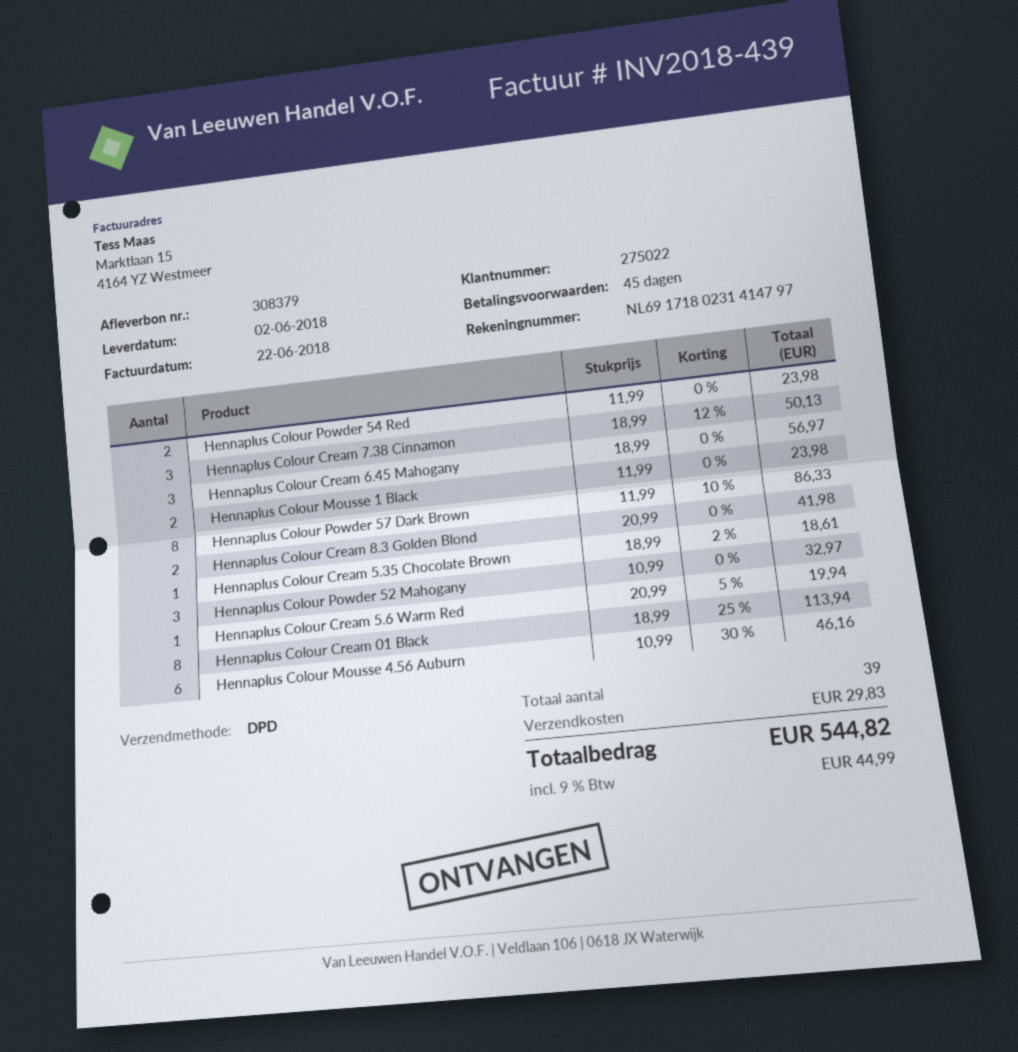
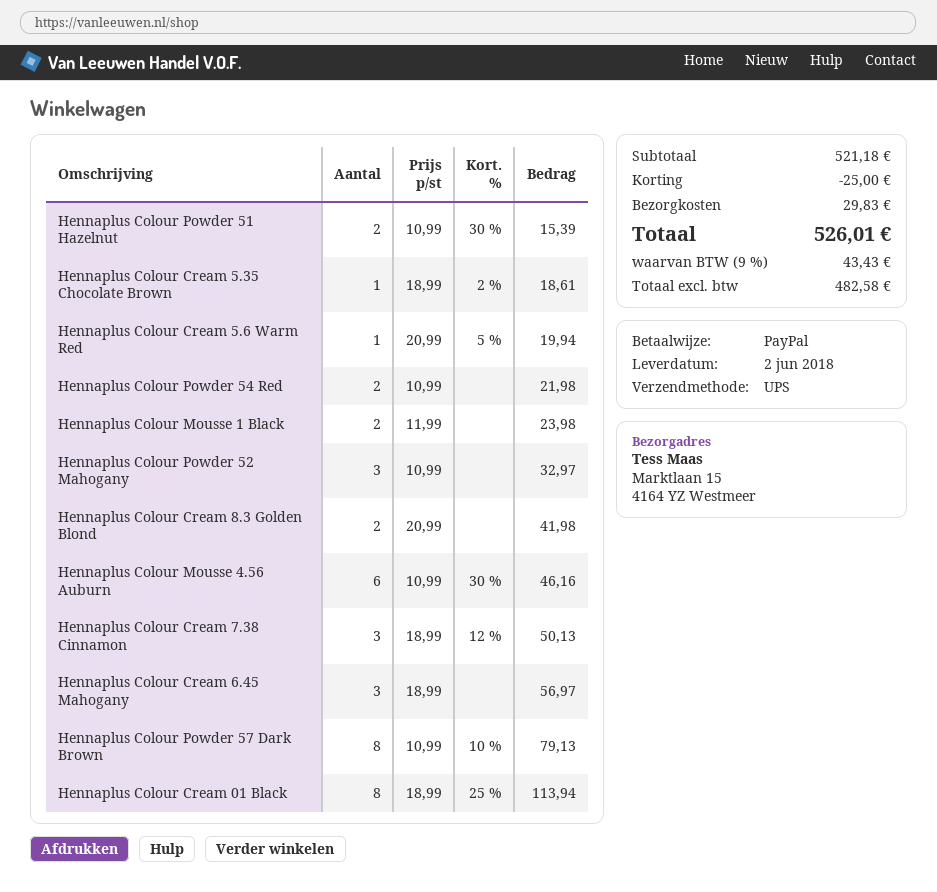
shipping method: DPD -> UPS
Hennaplus Colour Powder 54 Red: 2 x 11.99 = 23.98 -> 2 x 10.99 = 21.98
Hennaplus Colour Powder 57 Dark Brown: 8 x 11.99 - 10% = 86.33 -> 8 x 10.99 - 10% = 79.13
Hennaplus Colour Powder 51 Hazelnut: none -> 2 x 10.99 - 30% = 15.39
discount: none -> 25.00
tax: 9% = 44.99 -> 9% = 43.43
total: 544.82 -> 526.01

